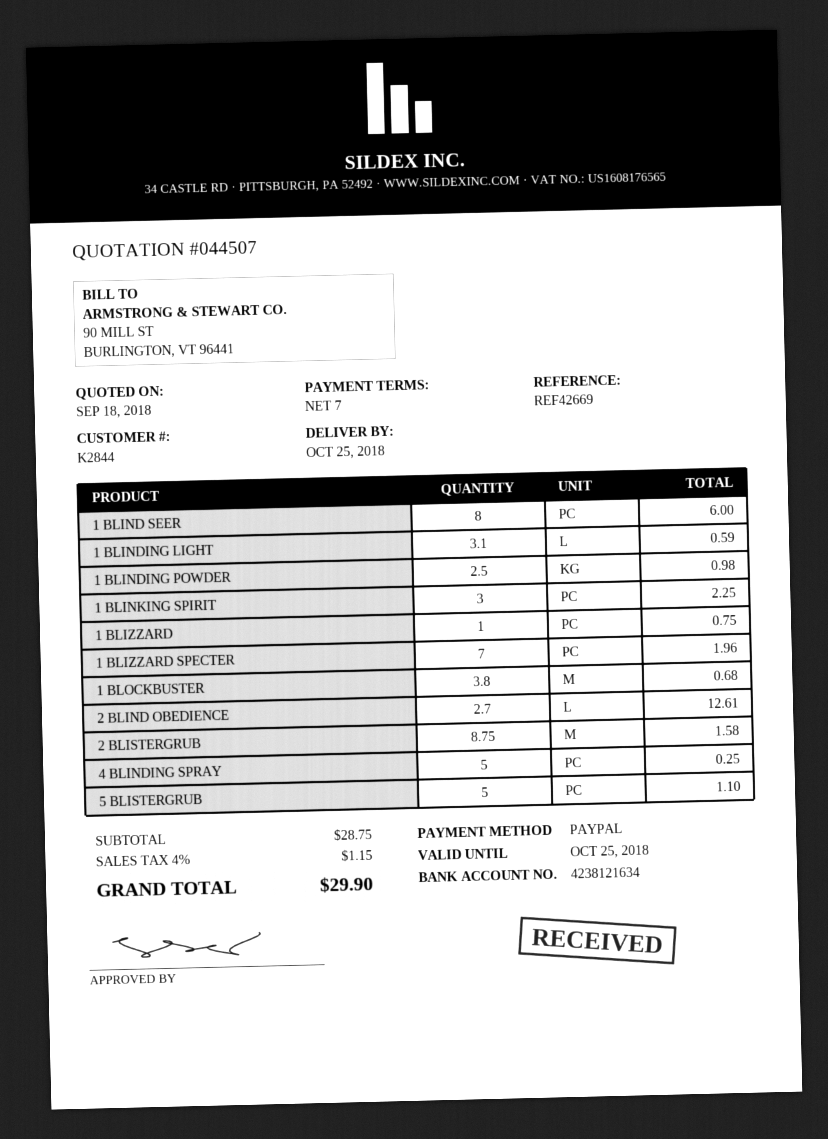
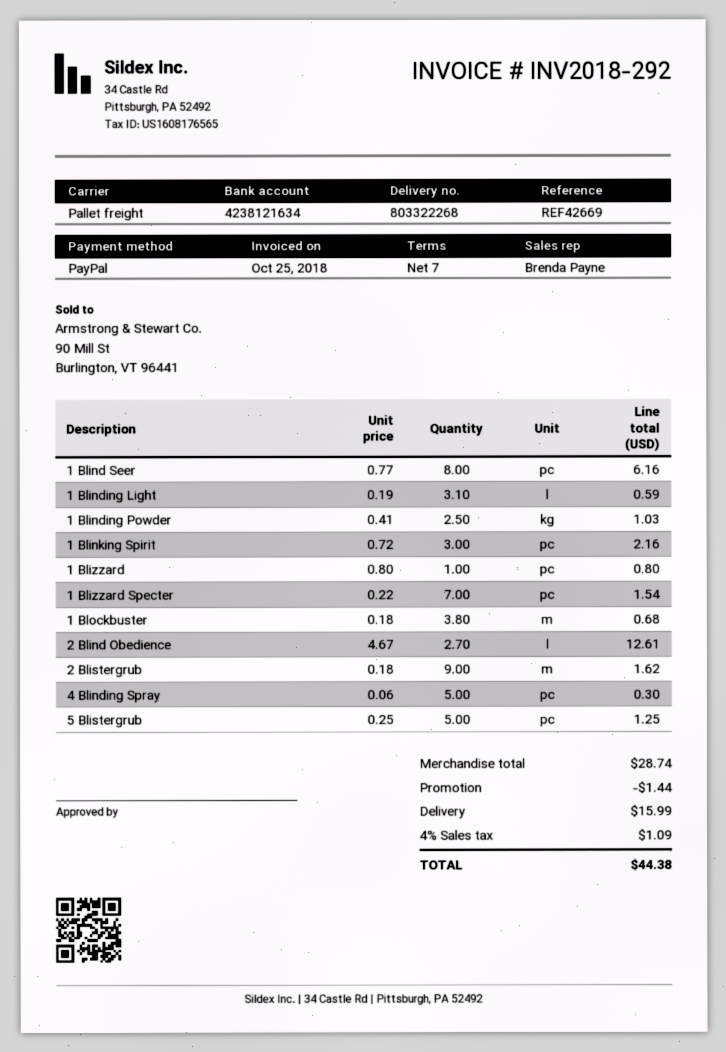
1 BLIND SEER: 8 for 6.00 -> 8 for 6.16
1 BLINDING POWDER: 2.5 for 0.98 -> 2.5 for 1.03
1 BLINKING SPIRIT: 3 for 2.25 -> 3 for 2.16
1 BLIZZARD: 1 for 0.75 -> 1 for 0.80
1 BLIZZARD SPECTER: 7 for 1.96 -> 7 for 1.54
2 BLISTERGRUB: 8.75 for 1.58 -> 9 for 1.62
4 BLINDING SPRAY: 5 for 0.25 -> 5 for 0.30
5 BLISTERGRUB: 5 for 1.10 -> 5 for 1.25
subtotal: 28.75 -> 28.74
discount: none -> 1.44
shipping: none -> 15.99
tax: 4% = 1.15 -> 4% = 1.09
total: 29.90 -> 44.38

